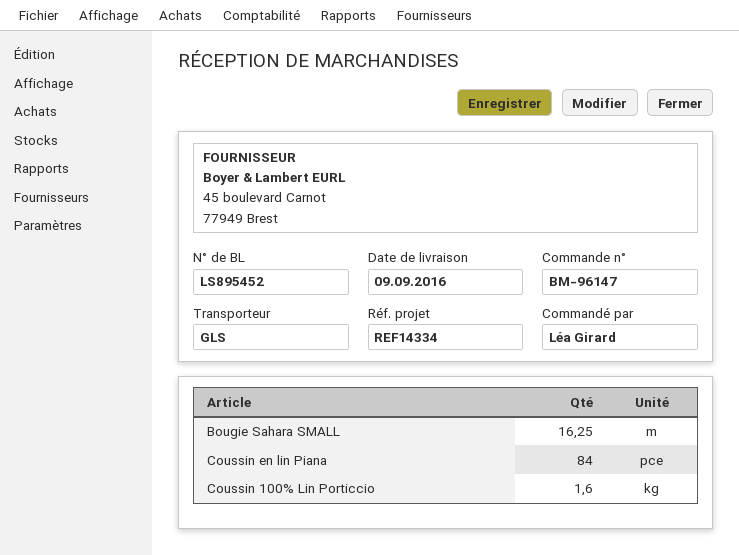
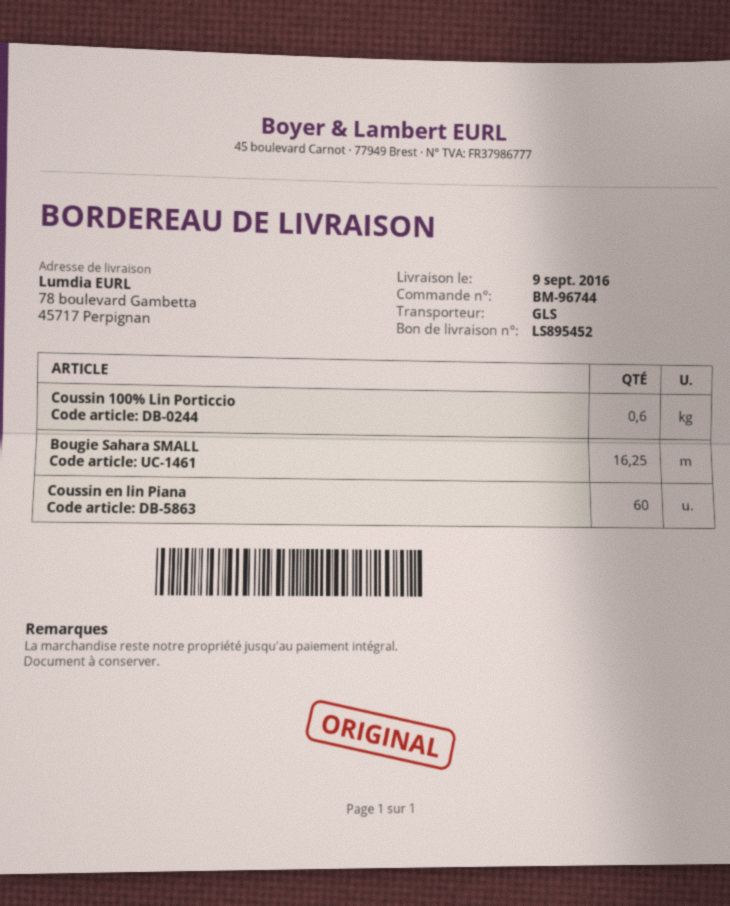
order number: BM-96147 -> BM-96744
Coussin en lin Piana: 84 -> 60
Coussin 100% Lin Porticcio: 1.6 -> 0.6

